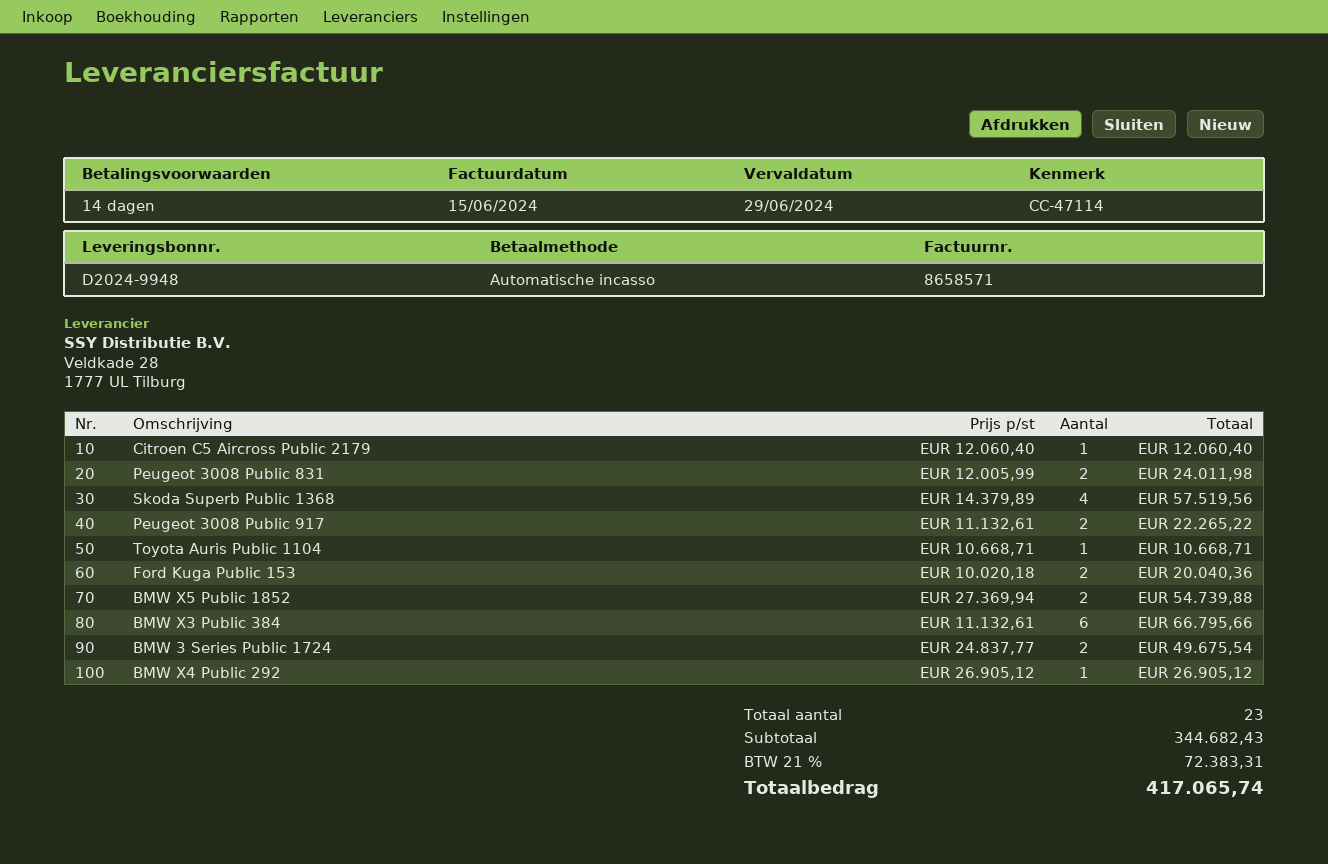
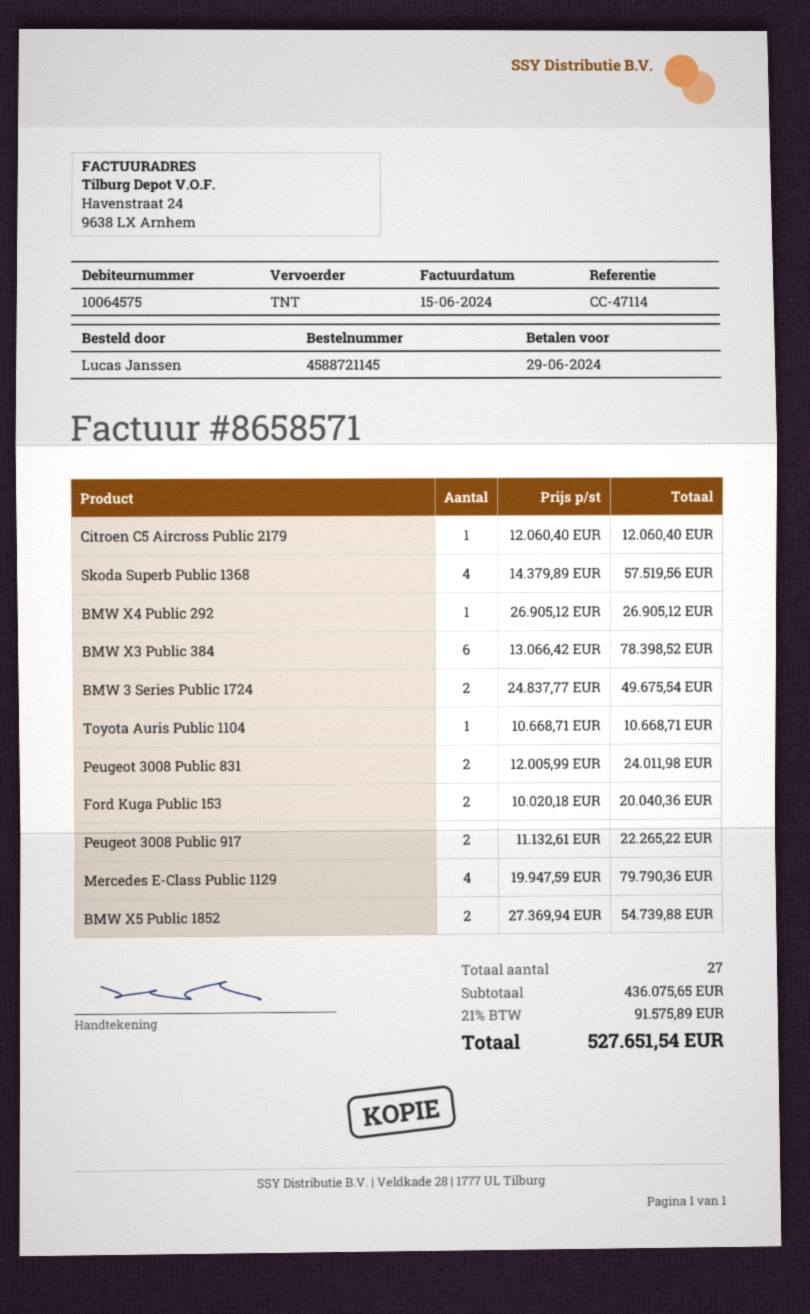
BMW X3 Public 384: 6 x 11132.61 = 66795.66 -> 6 x 13066.42 = 78398.52
Mercedes E-Class Public 1129: none -> 4 x 19947.59 = 79790.36
total quantity: 23 -> 27
subtotal: 344682.43 -> 436075.65
tax: 21% = 72383.31 -> 21% = 91575.89
total: 417065.74 -> 527651.54

